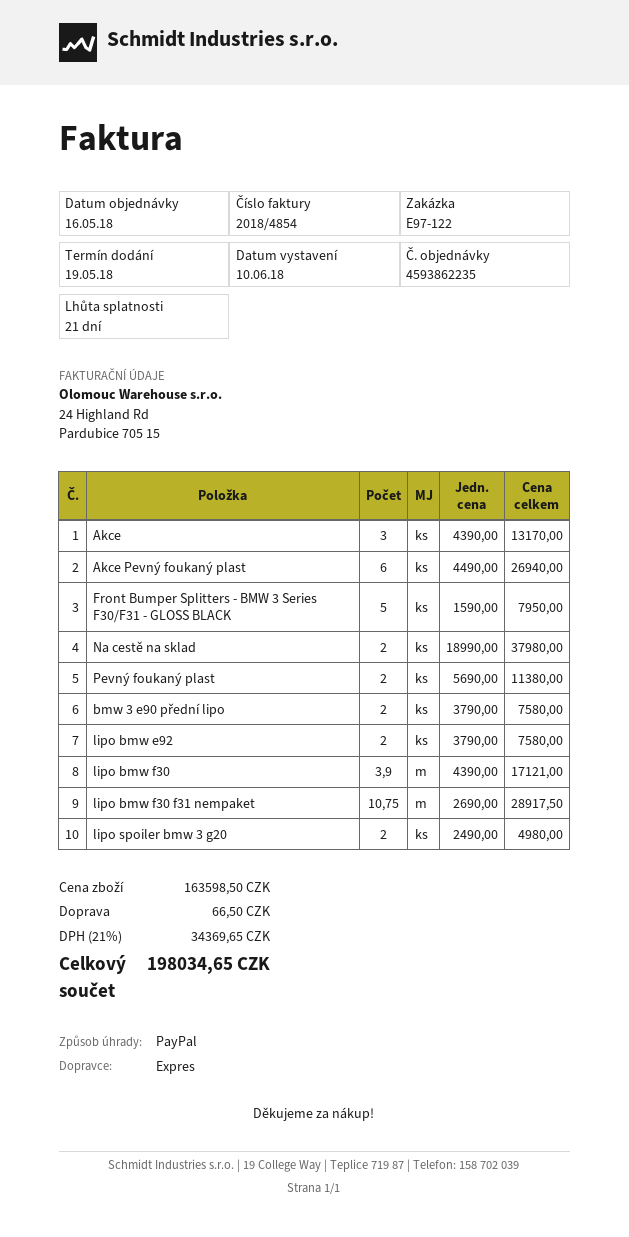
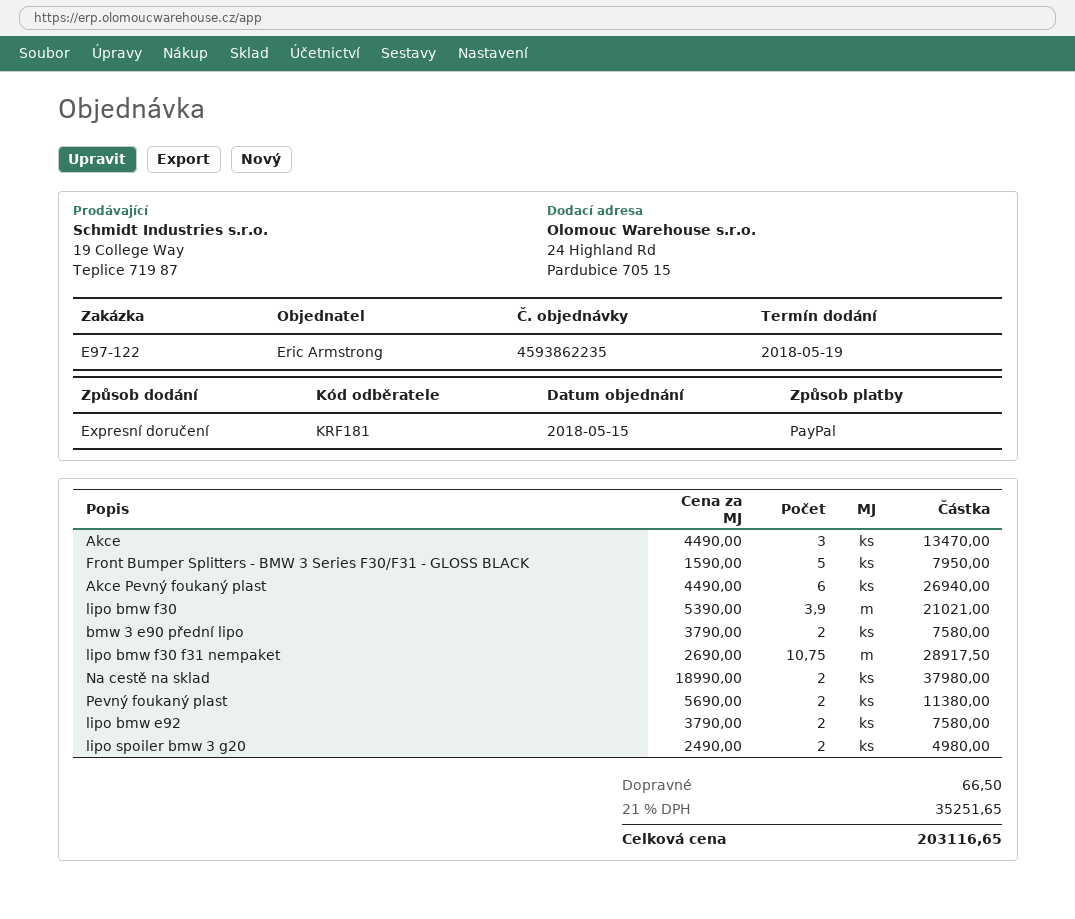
order date: 2018-05-16 -> 2018-05-15
Akce: 3 x 4390.00 = 13170.00 -> 3 x 4490.00 = 13470.00
lipo bmw f30: 3.9 x 4390.00 = 17121.00 -> 3.9 x 5390.00 = 21021.00
tax: 21% = 34369.65 -> 21% = 35251.65
total: 198034.65 -> 203116.65

